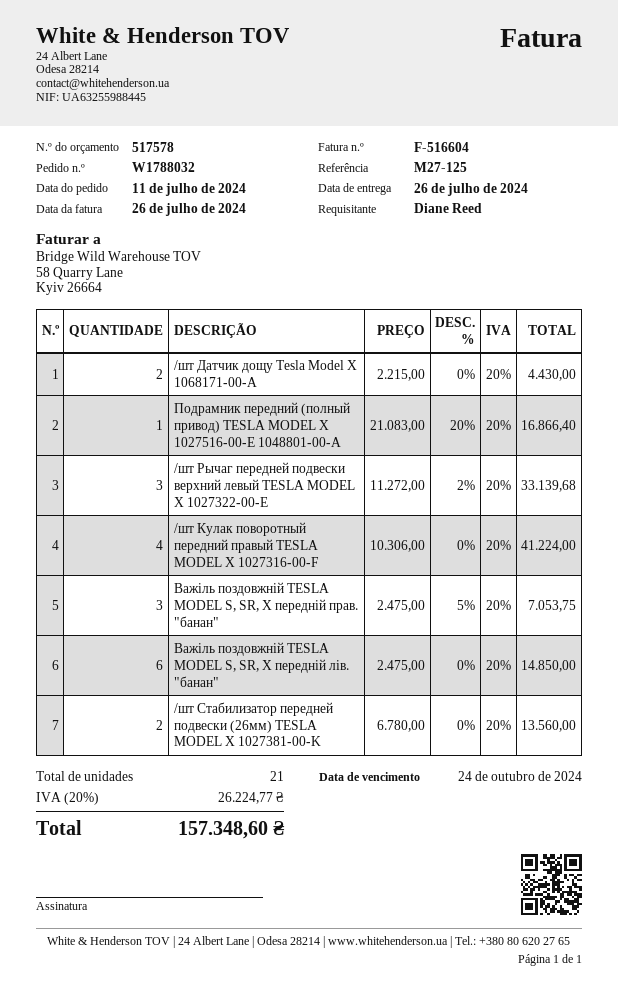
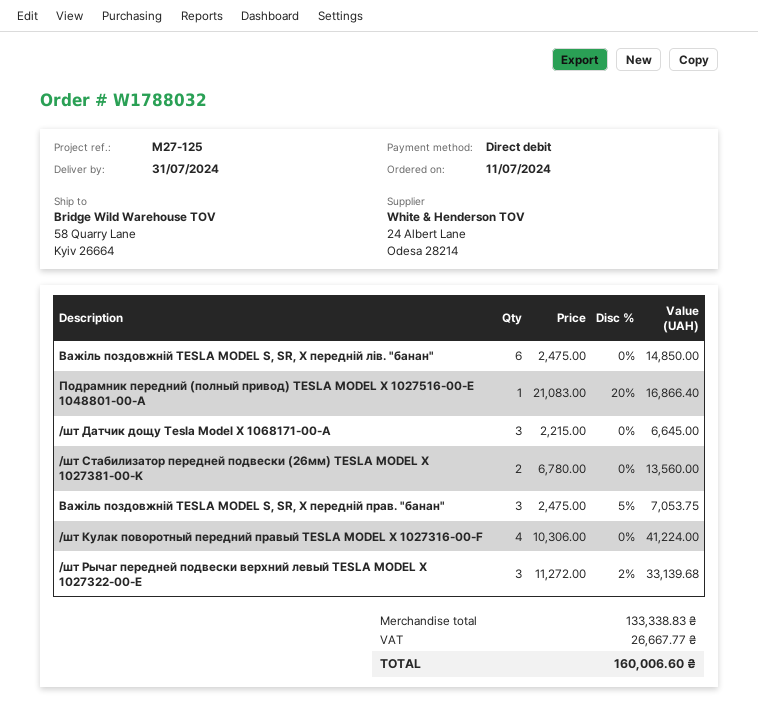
delivery date: 2024-07-26 -> 2024-07-31
/шт Датчик дощу Tesla Model X 1068171-00-A: 2 x 2215.00 = 4430.00 -> 3 x 2215.00 = 6645.00
tax: 26224.77 -> 26667.77
total: 157348.60 -> 160006.60

